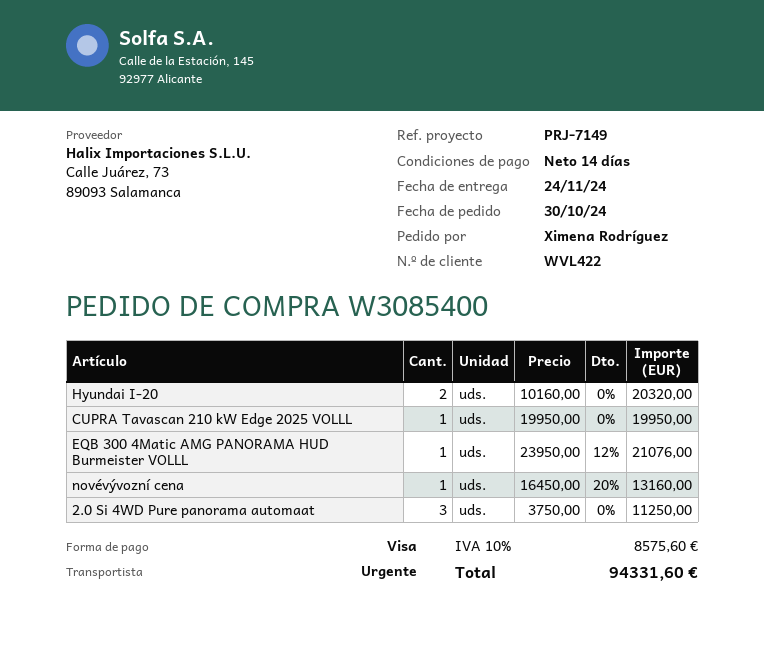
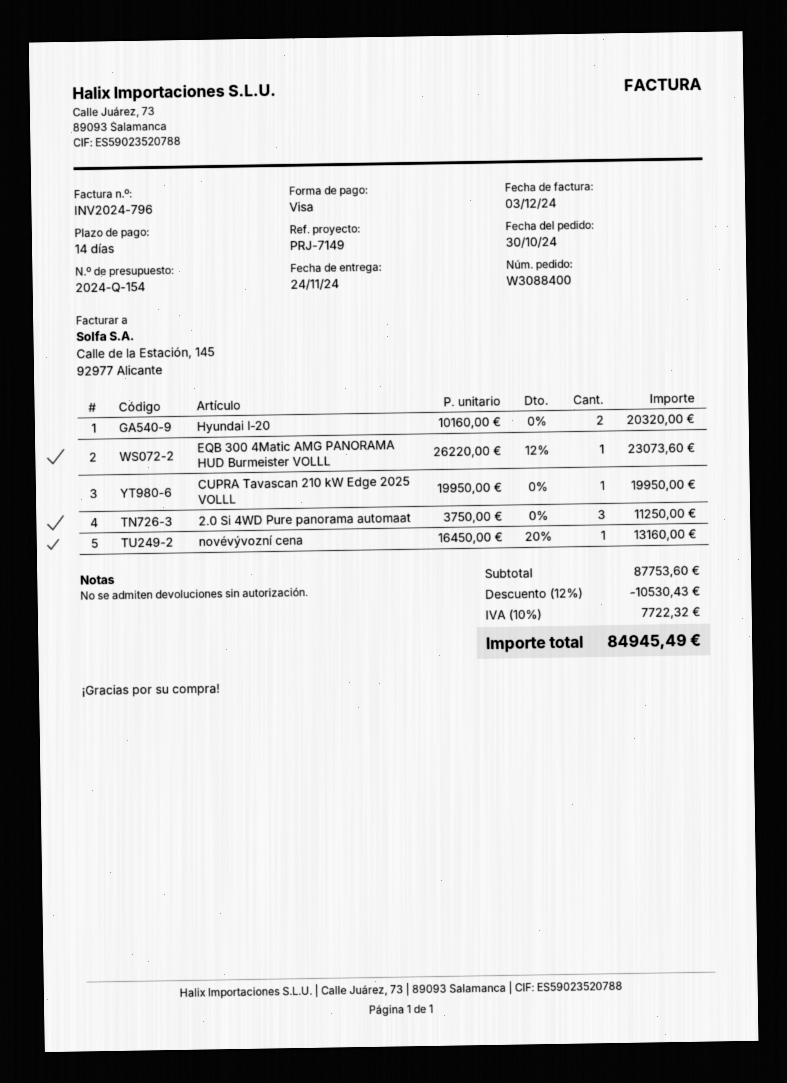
order number: W3085400 -> W3088400
EQB 300 4Matic AMG PANORAMA HUD Burmeister VOLLL: 1 x 23950.00 - 12% = 21076.00 -> 1 x 26220.00 - 12% = 23073.60
discount: none -> 12% = 10530.43
tax: 10% = 8575.60 -> 10% = 7722.32
total: 94331.60 -> 84945.49

